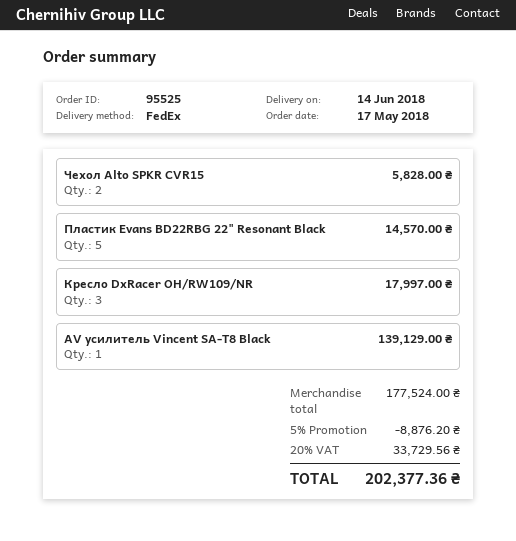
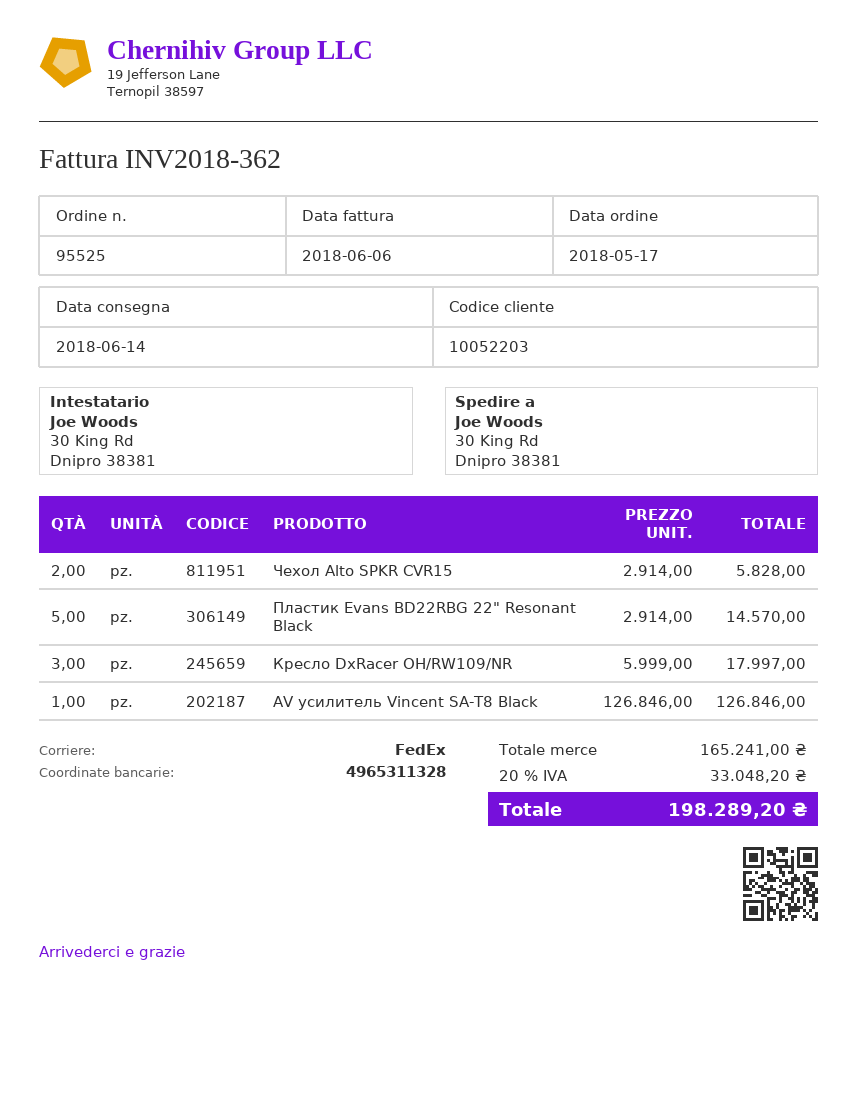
AV усилитель Vincent SA-T8 Black: 1 for 139129.00 -> 1 for 126846.00
subtotal: 177524.00 -> 165241.00
discount: 5% = 8876.20 -> none
tax: 20% = 33729.56 -> 20% = 33048.20
total: 202377.36 -> 198289.20

